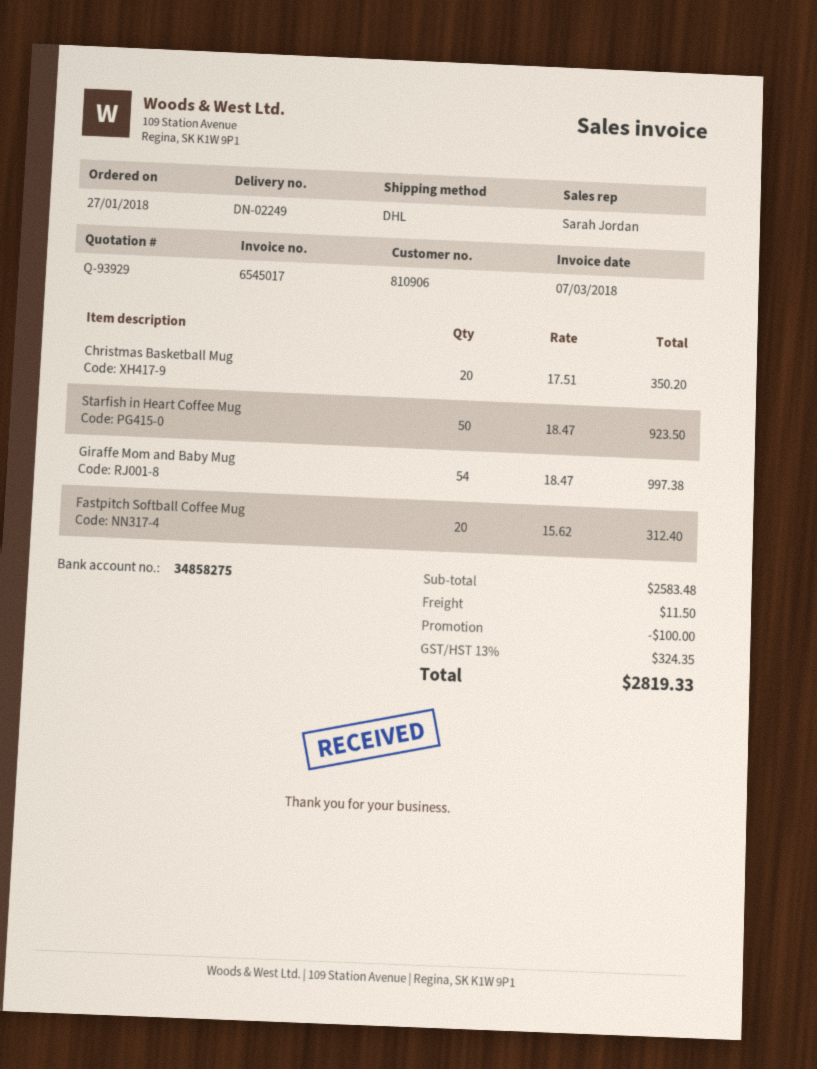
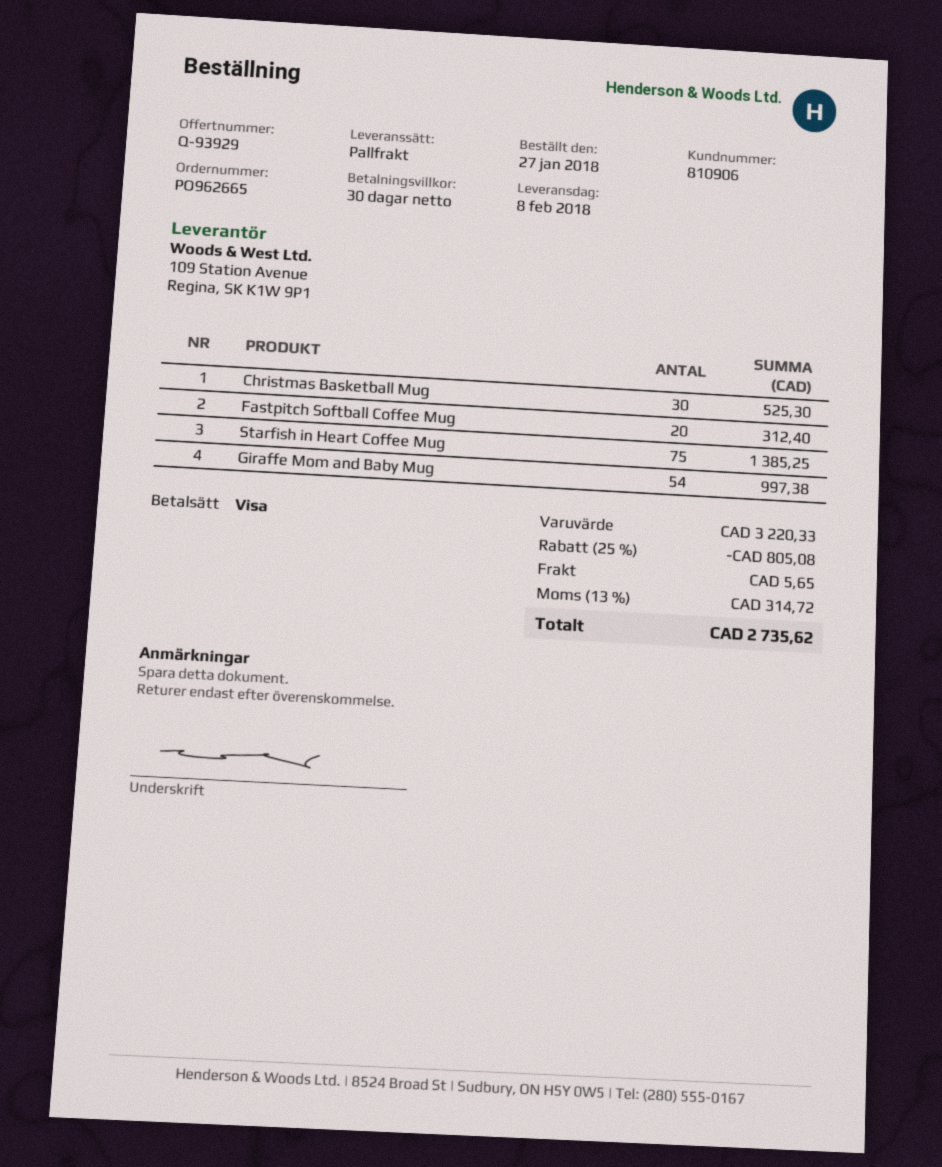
shipping method: DHL -> pallet freight
Christmas Basketball Mug: 20 for 350.20 -> 30 for 525.30
Starfish in Heart Coffee Mug: 50 for 923.50 -> 75 for 1385.25
subtotal: 2583.48 -> 3220.33
discount: 100.00 -> 805.08
shipping: 11.50 -> 5.65
tax: 13% = 324.35 -> 13% = 314.72
total: 2819.33 -> 2735.62

